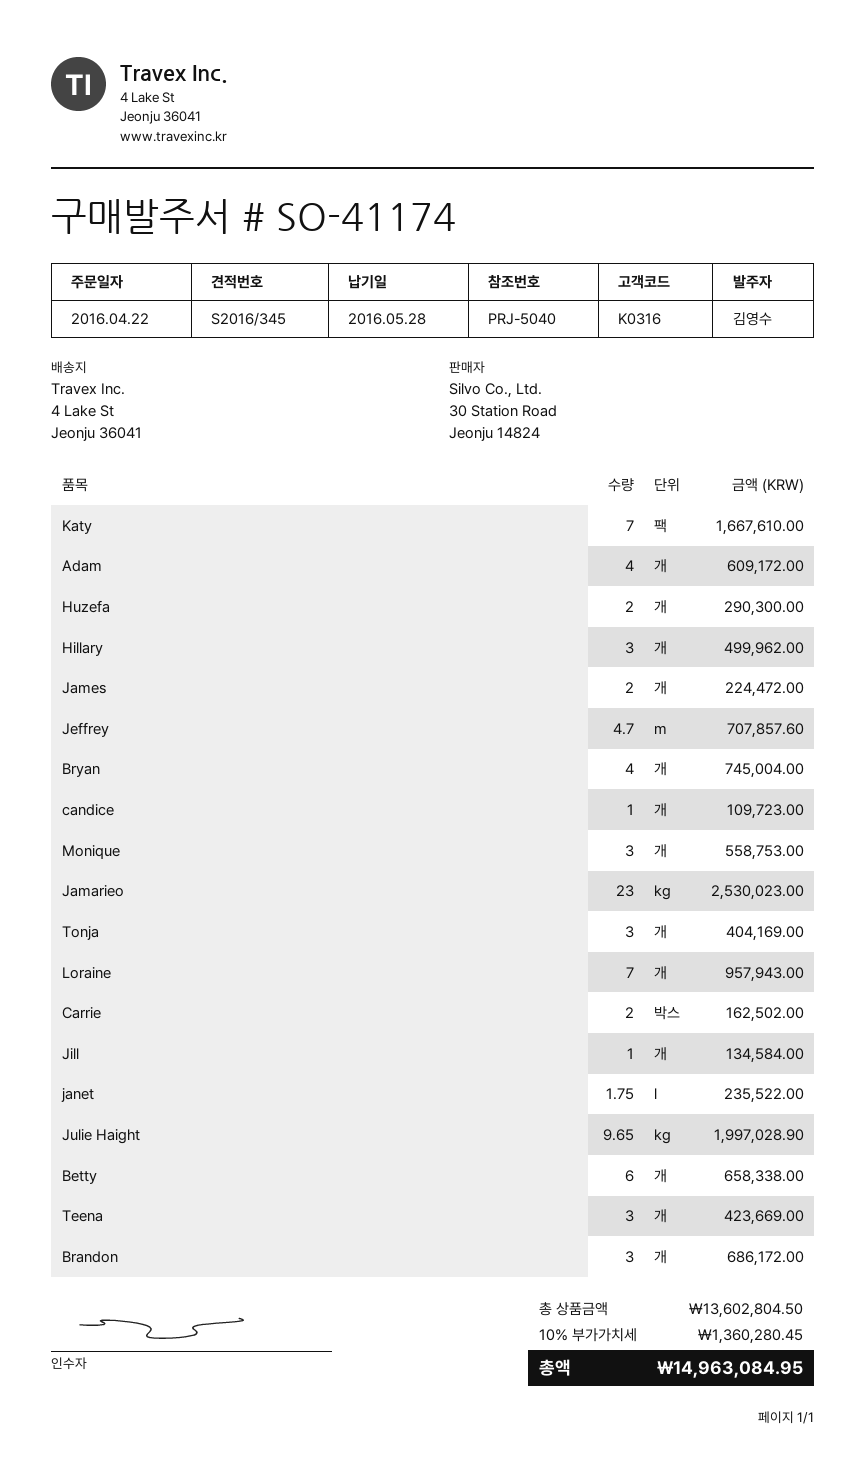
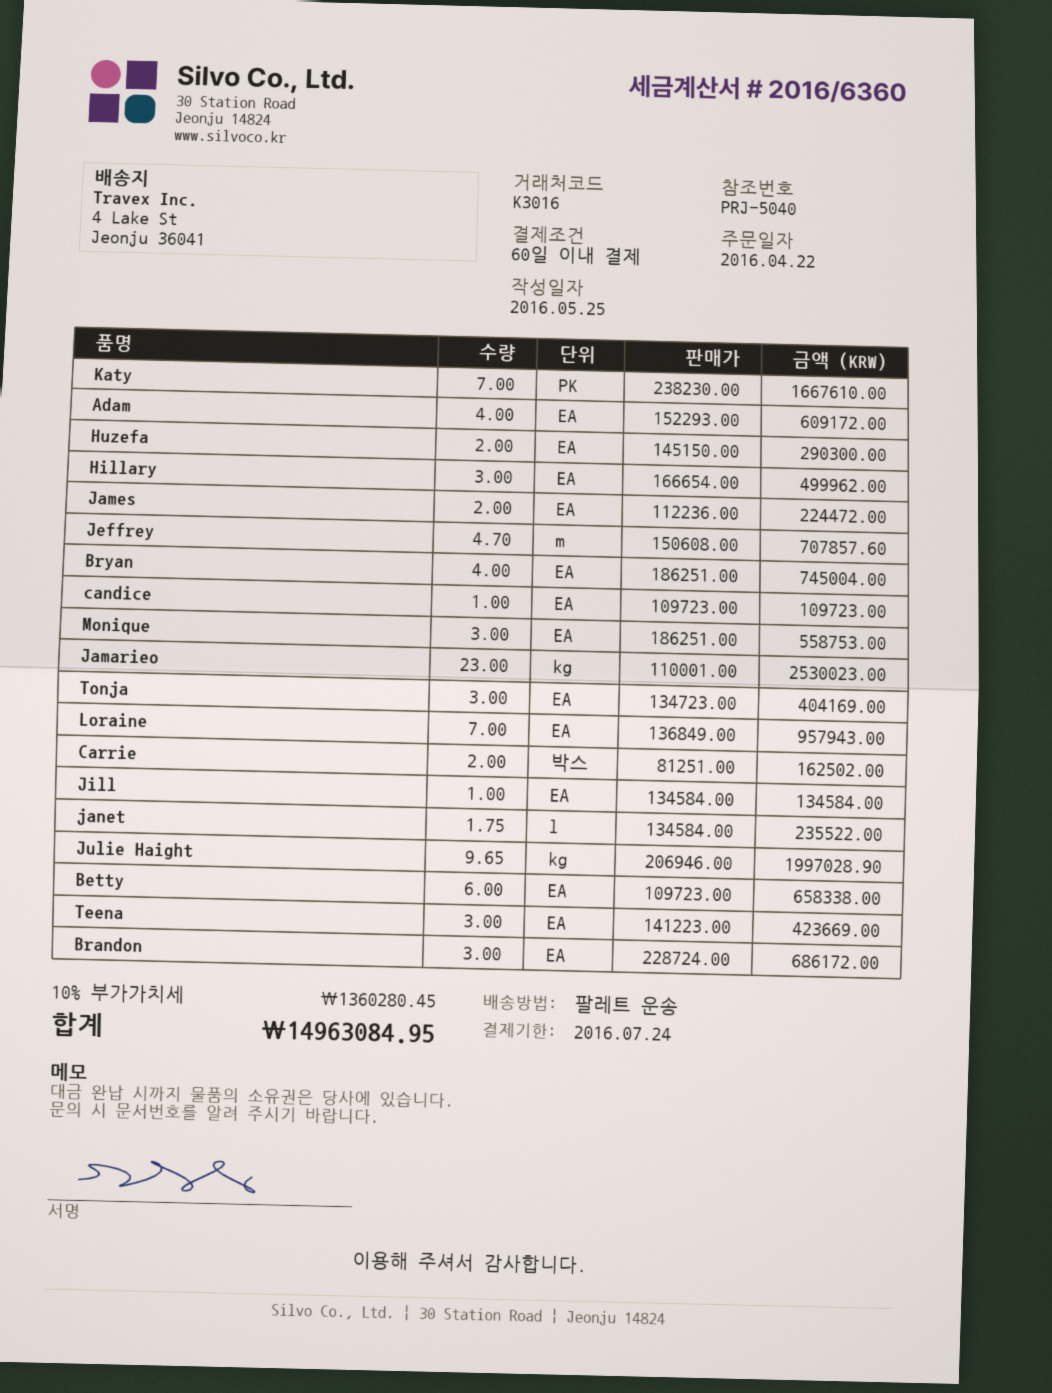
customer number: K0316 -> K3016

